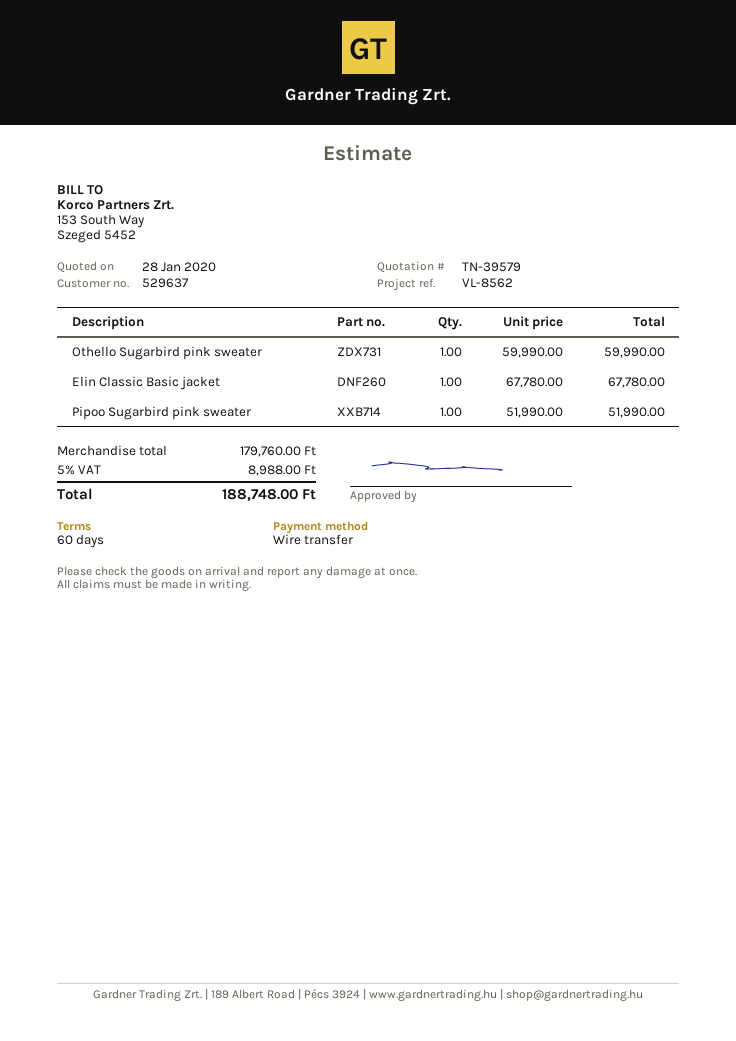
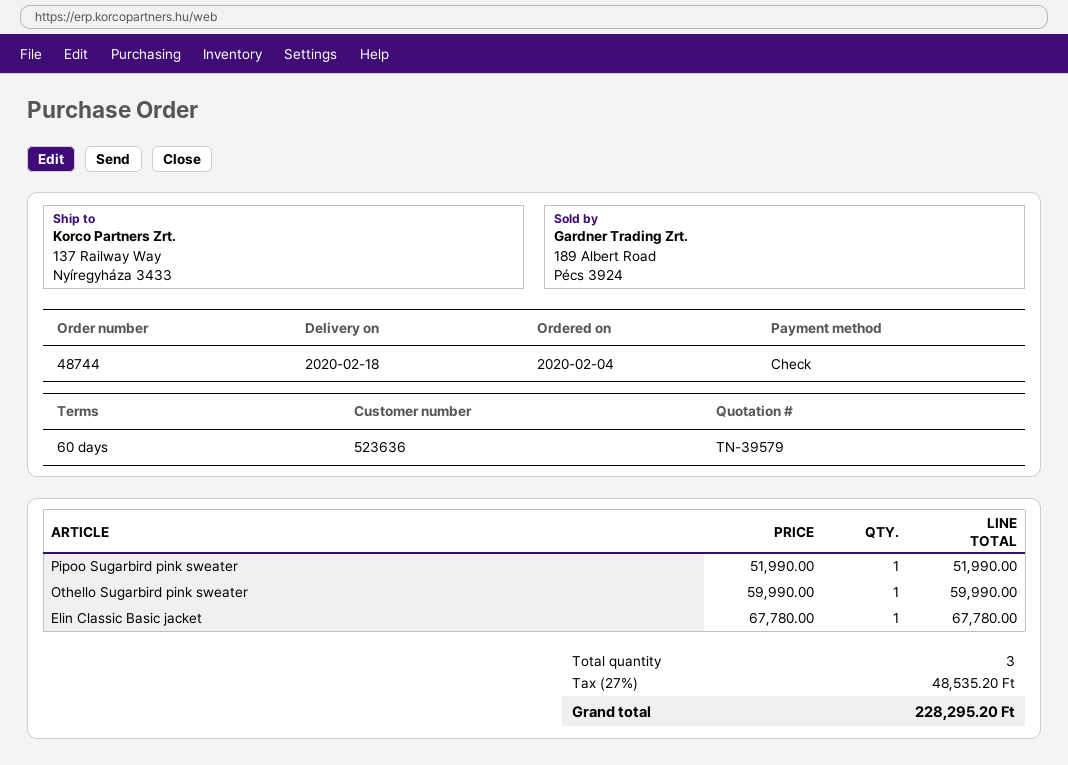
customer number: 529637 -> 523636
payment method: bank transfer -> cheque
tax: 5% = 8988.00 -> 27% = 48535.20
total: 188748.00 -> 228295.20

